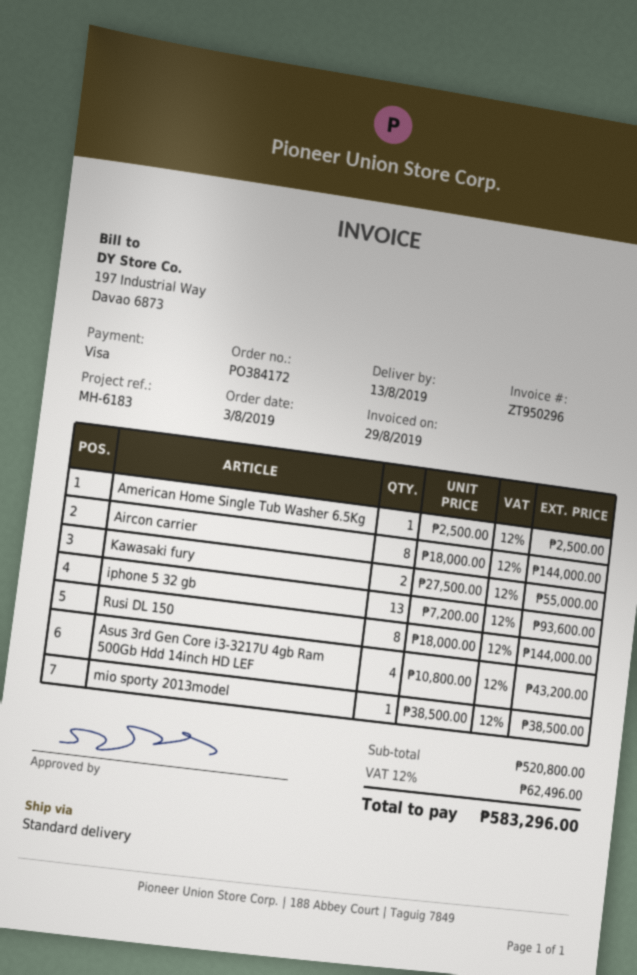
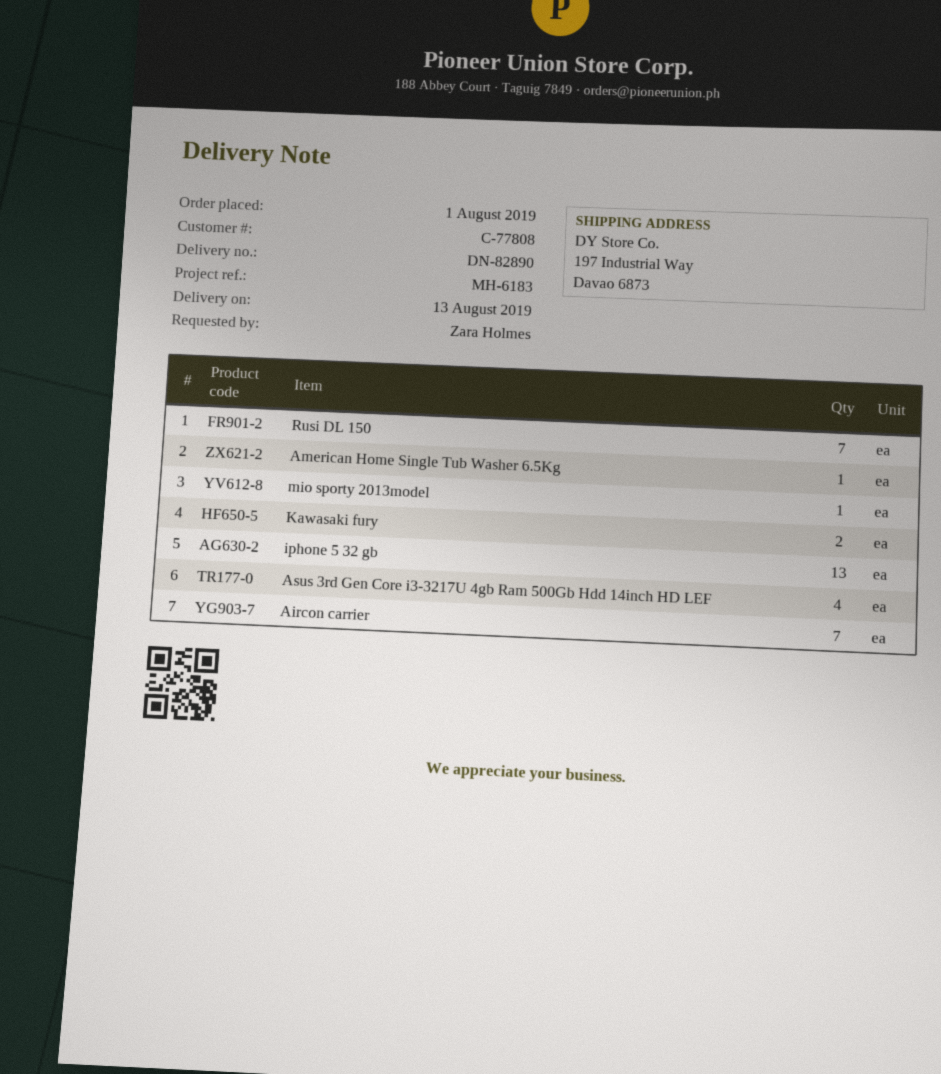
order date: 2019-08-03 -> 2019-08-01
Aircon carrier: 8 -> 7
Rusi DL 150: 8 -> 7

